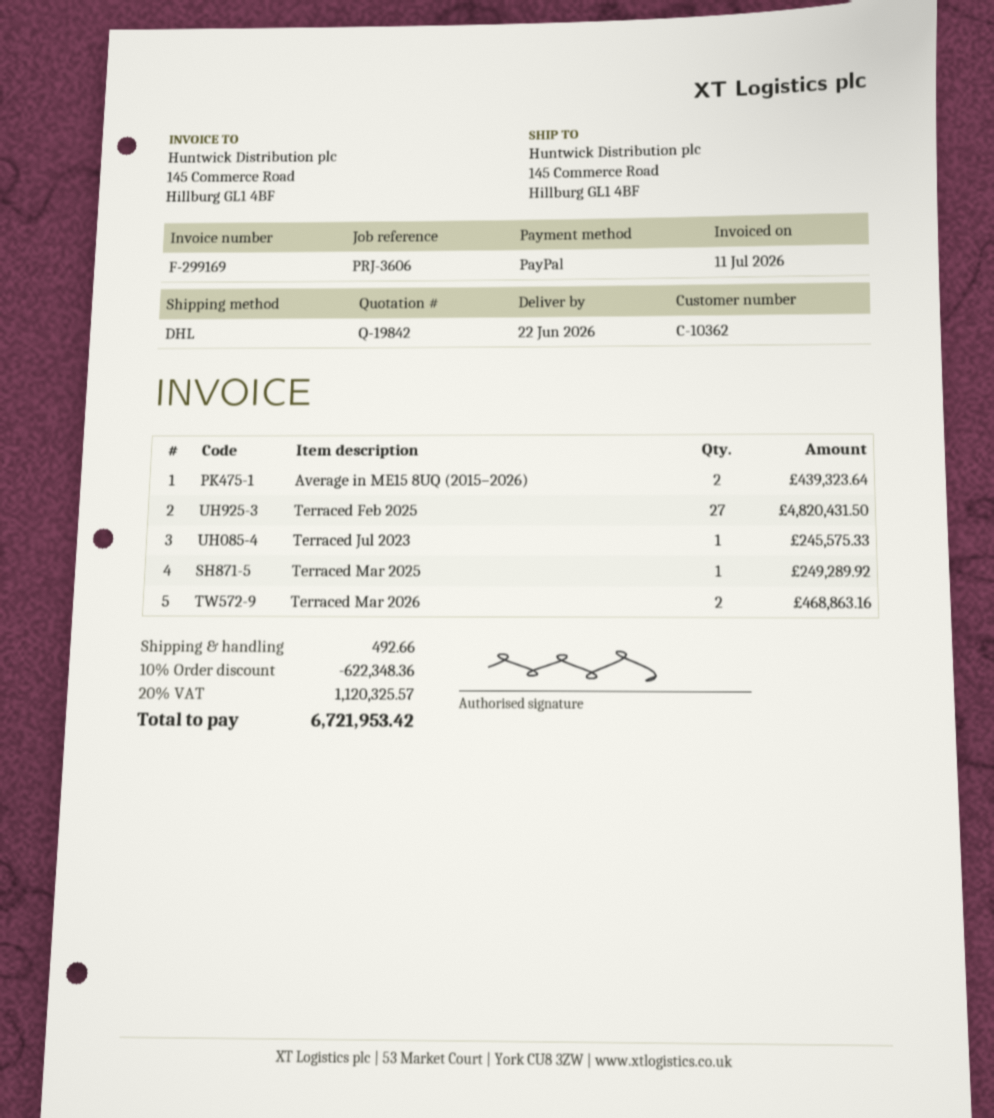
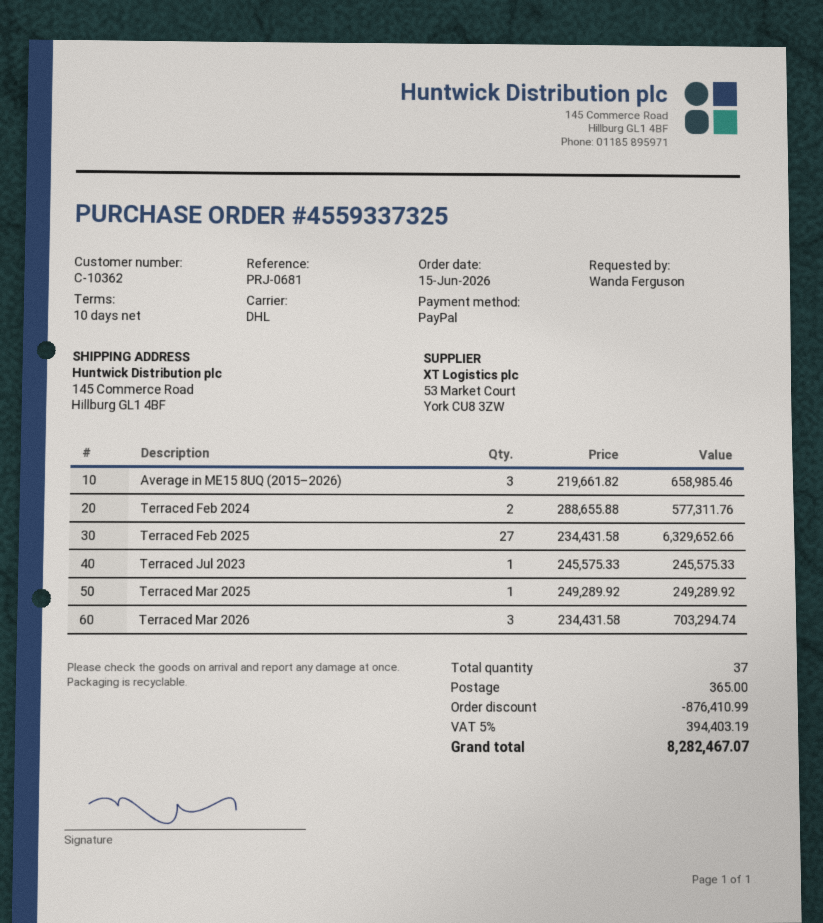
reference: PRJ-3606 -> PRJ-0681
Average in ME15 8UQ (2015–2026): 2 for 439323.64 -> 3 for 658985.46
Terraced Feb 2025: 27 for 4820431.50 -> 27 for 6329652.66
Terraced Mar 2026: 2 for 468863.16 -> 3 for 703294.74
Terraced Feb 2024: none -> 2 for 577311.76
discount: 622348.36 -> 876410.99
shipping: 492.66 -> 365.00
tax: 20% = 1120325.57 -> 5% = 394403.19
total: 6721953.42 -> 8282467.07

